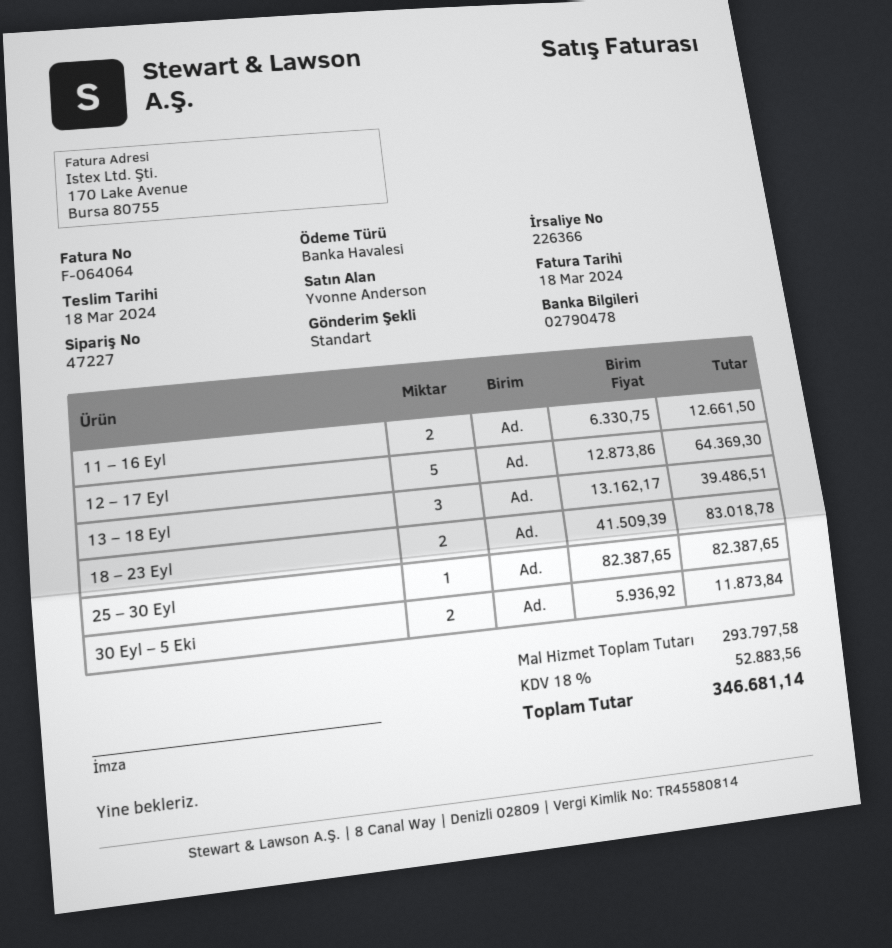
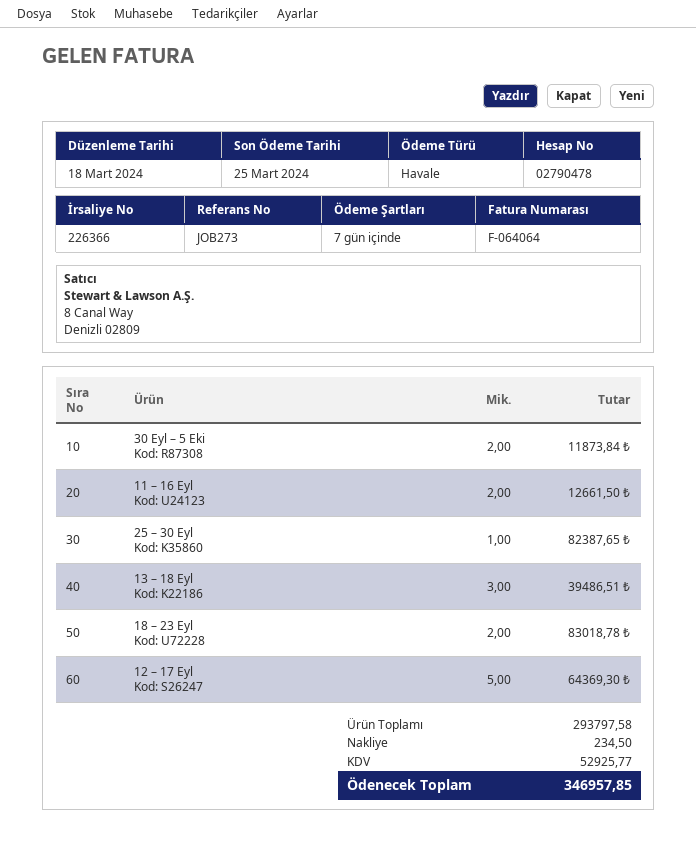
shipping: none -> 234.50
tax: 52883.56 -> 52925.77
total: 346681.14 -> 346957.85

